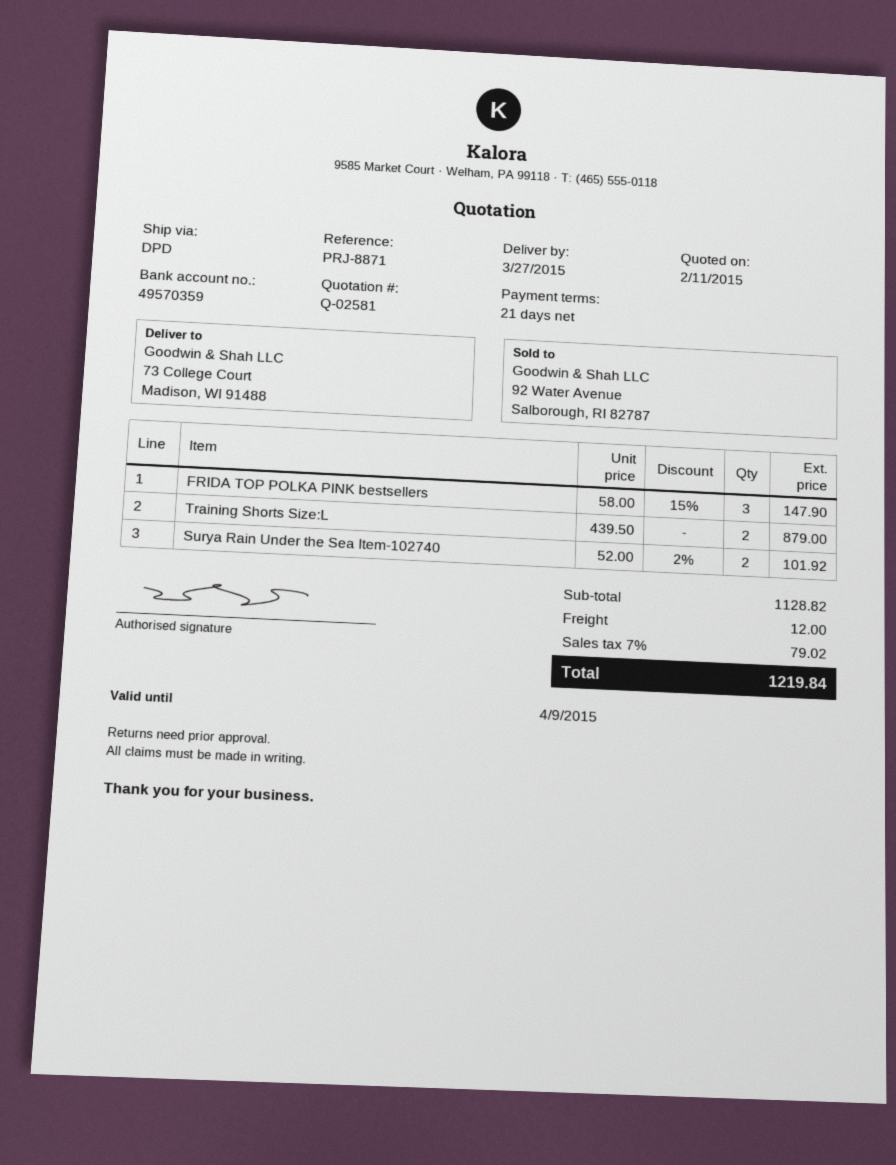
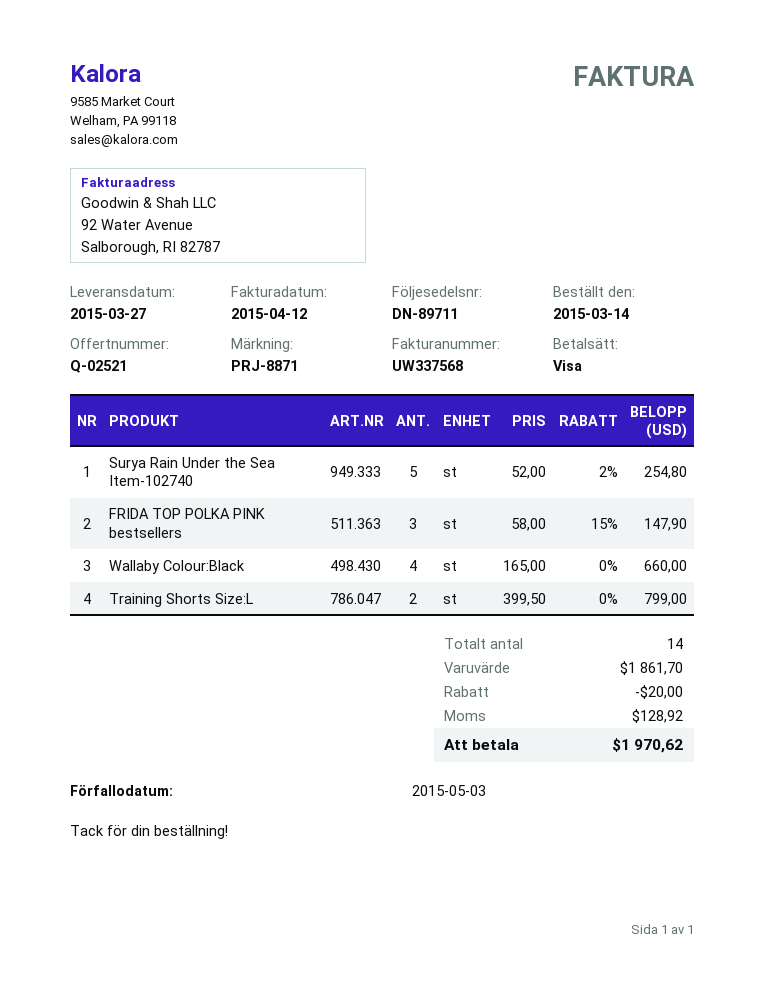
quote number: Q-02581 -> Q-02521
Training Shorts Size:L: 2 x 439.50 = 879.00 -> 2 x 399.50 = 799.00
Surya Rain Under the Sea Item-102740: 2 x 52.00 - 2% = 101.92 -> 5 x 52.00 - 2% = 254.80
Wallaby Colour:Black: none -> 4 x 165.00 = 660.00
subtotal: 1128.82 -> 1861.70
discount: none -> 20.00
shipping: 12.00 -> none
tax: 79.02 -> 128.92
total: 1219.84 -> 1970.62

